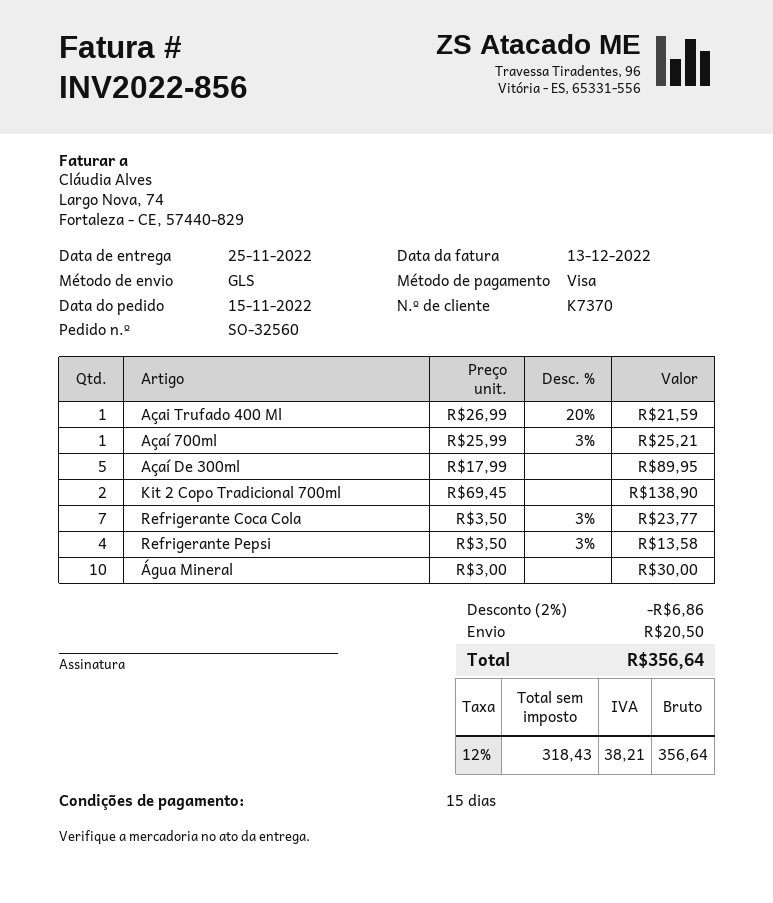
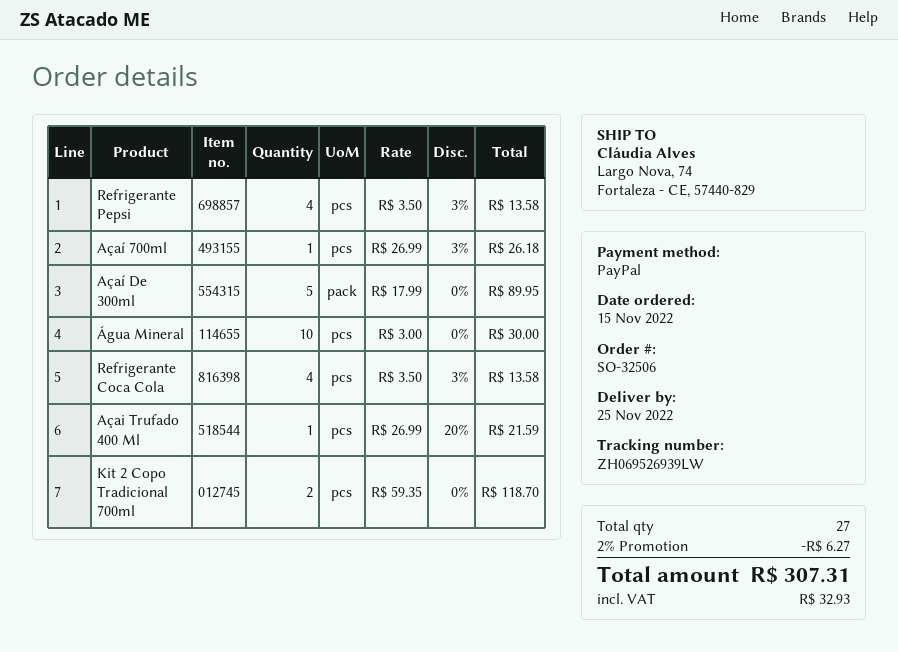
order number: SO-32560 -> SO-32506
payment method: Visa -> PayPal
Açaí 700ml: 1 x 25.99 - 3% = 25.21 -> 1 x 26.99 - 3% = 26.18
Kit 2 Copo Tradicional 700ml: 2 x 69.45 = 138.90 -> 2 x 59.35 = 118.70
Refrigerante Coca Cola: 7 x 3.50 - 3% = 23.77 -> 4 x 3.50 - 3% = 13.58
discount: 2% = 6.86 -> 2% = 6.27
shipping: 20.50 -> none
tax: 38.21 -> 32.93
total: 356.64 -> 307.31

